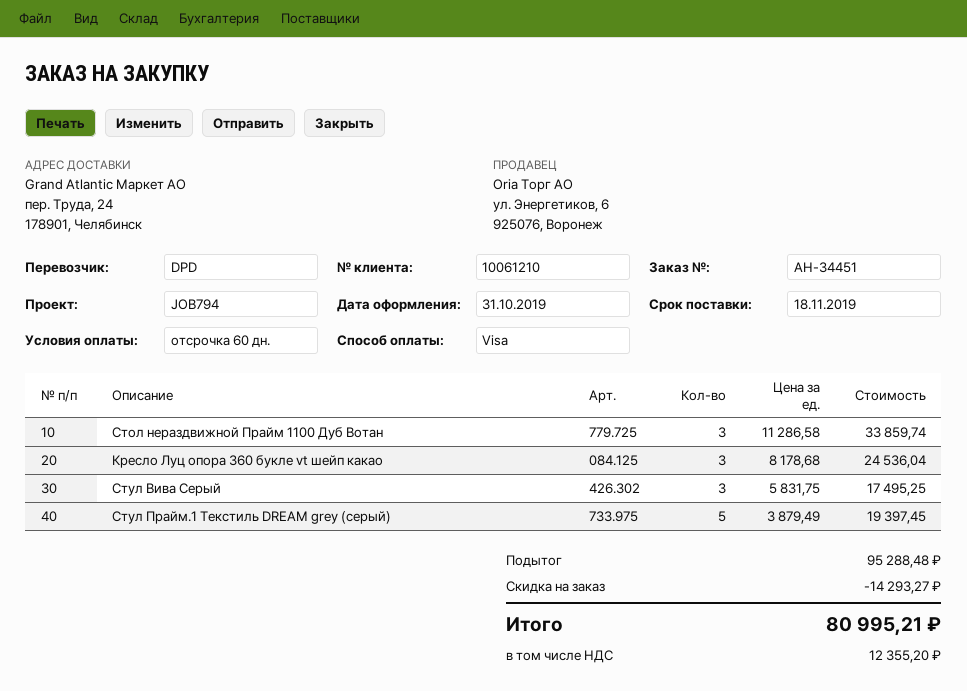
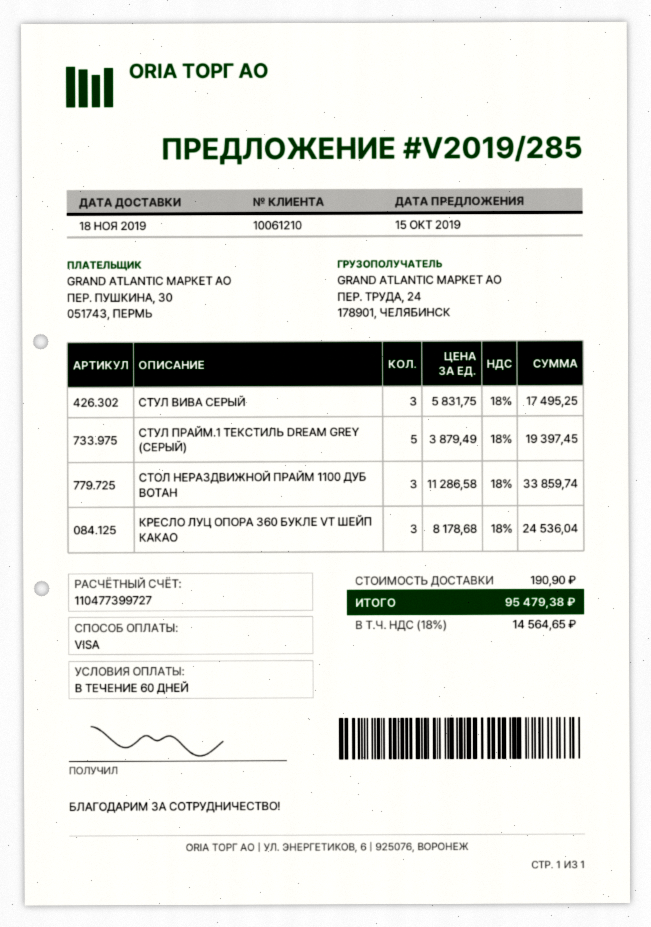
discount: 14293.27 -> none
shipping: none -> 190.90
tax: 12355.20 -> 14564.65
total: 80995.21 -> 95479.38

